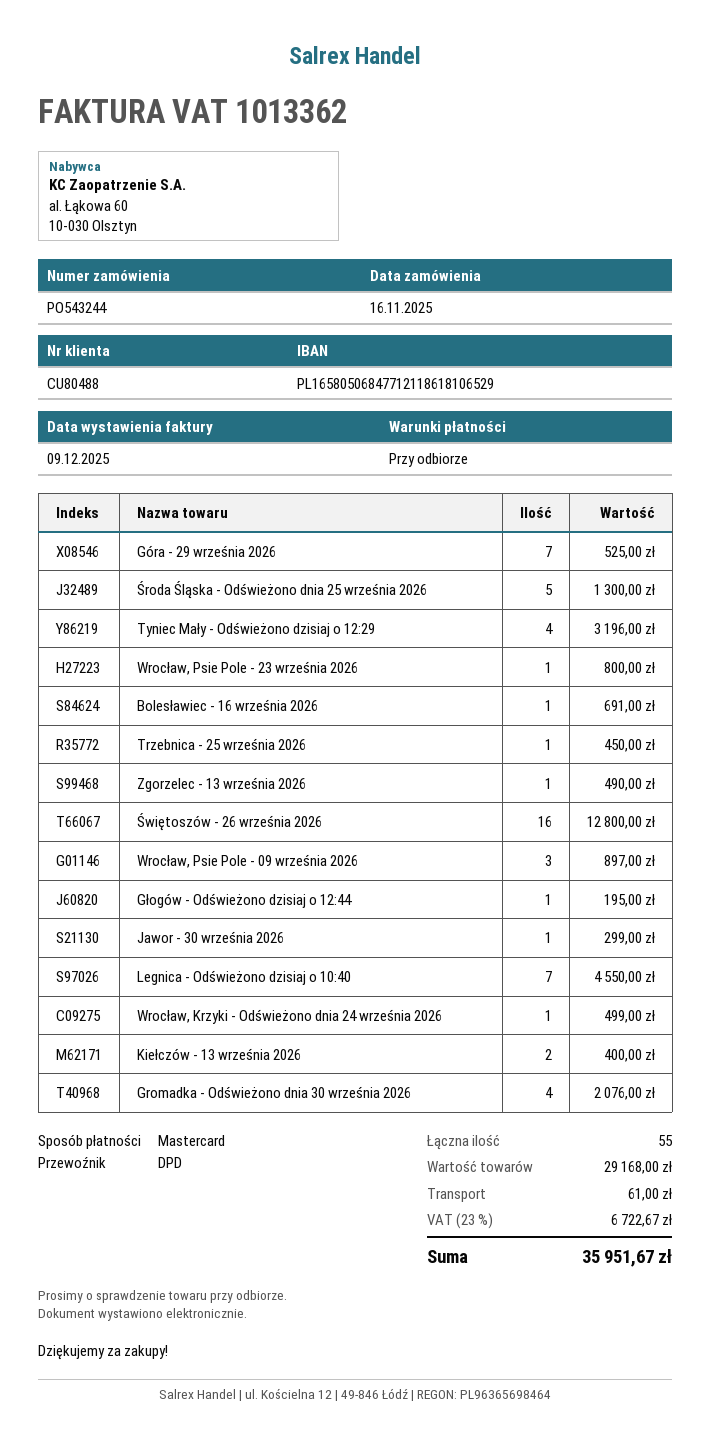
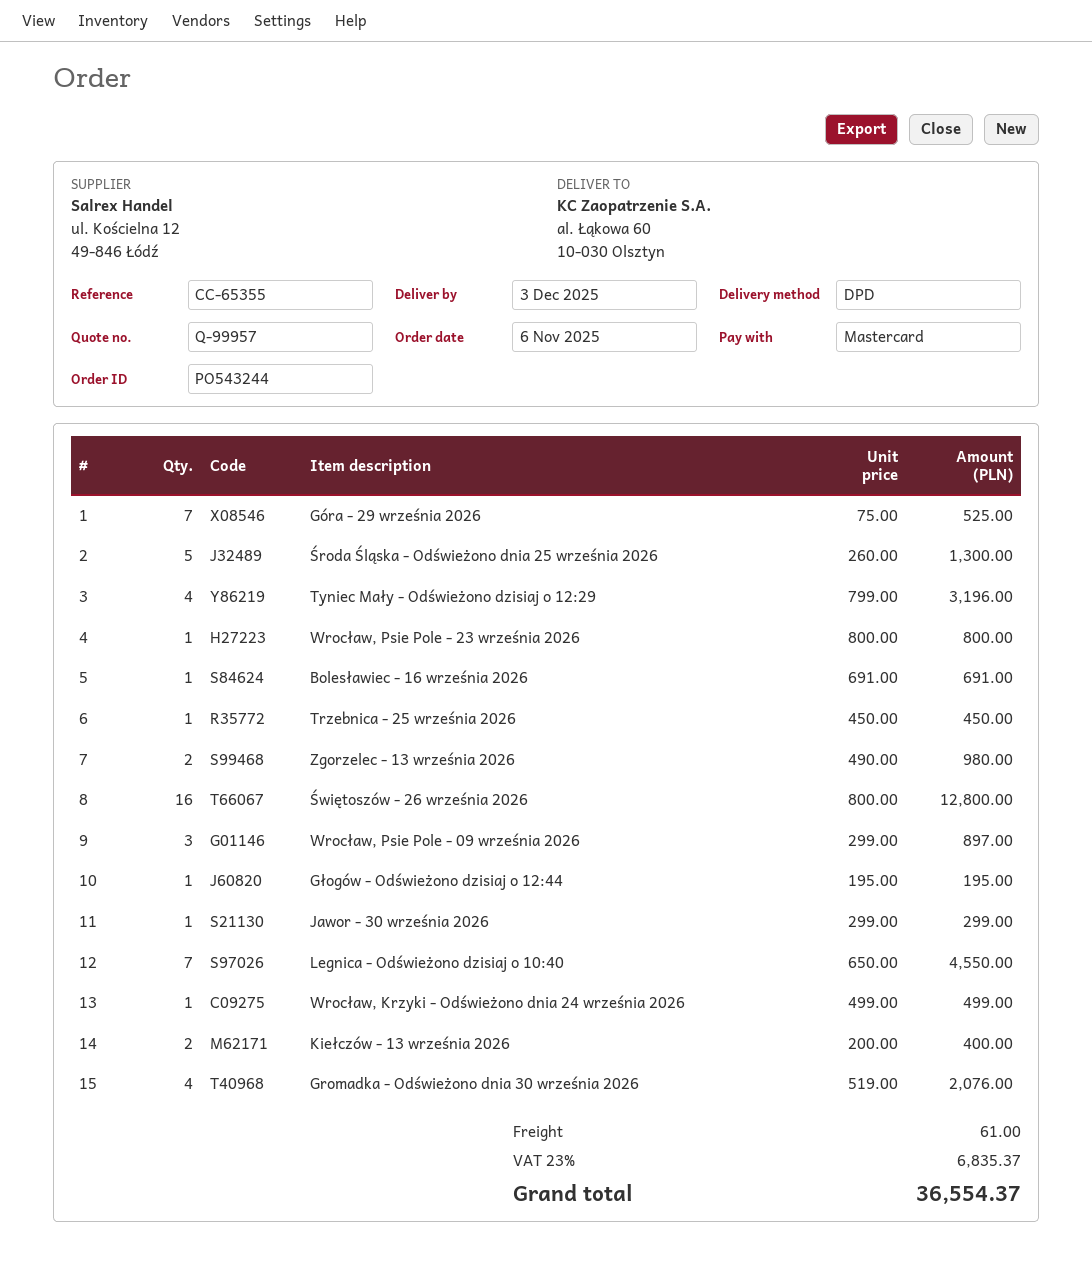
order date: 2025-11-16 -> 2025-11-06
Zgorzelec - 13 września 2026: 1 for 490.00 -> 2 for 980.00
tax: 23% = 6722.67 -> 23% = 6835.37
total: 35951.67 -> 36554.37

